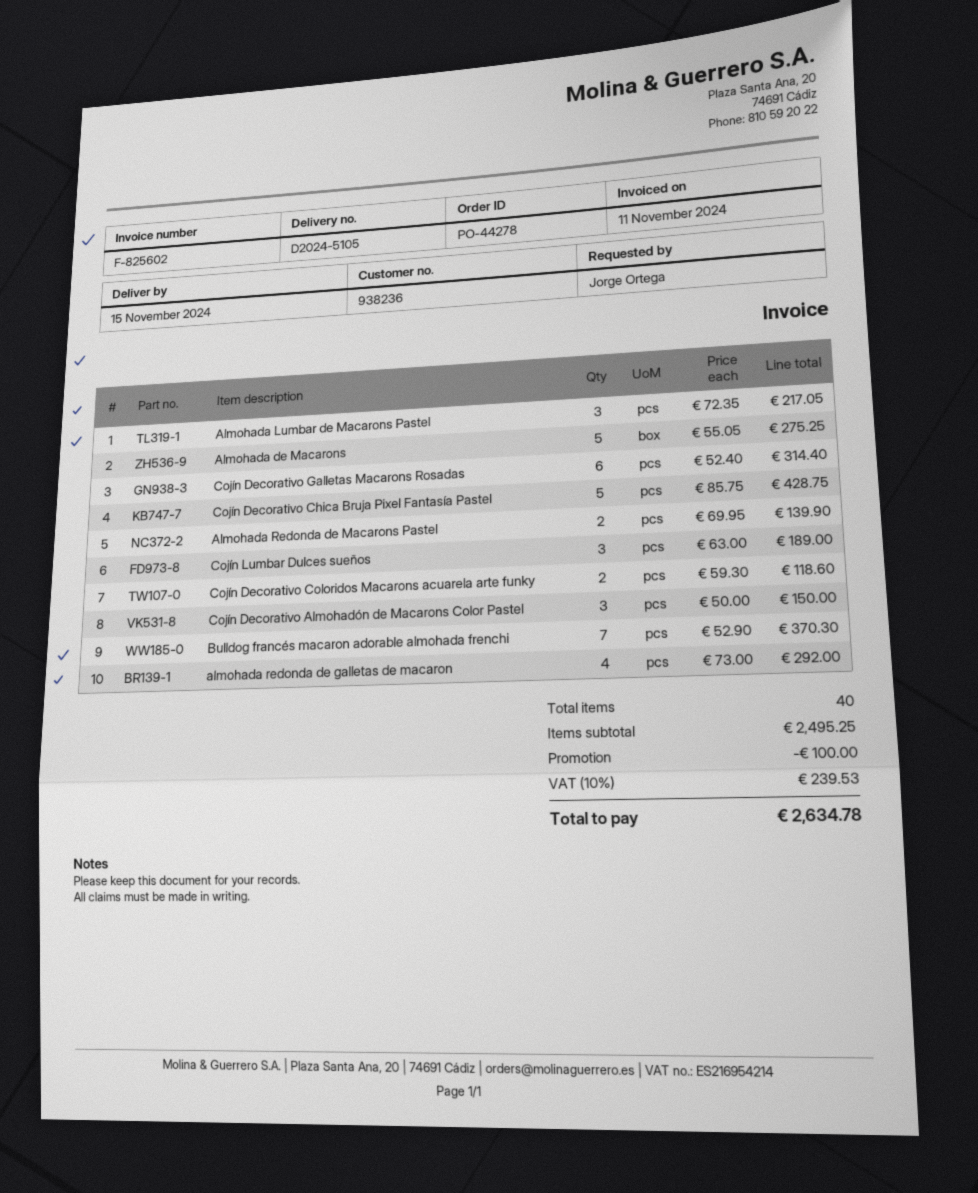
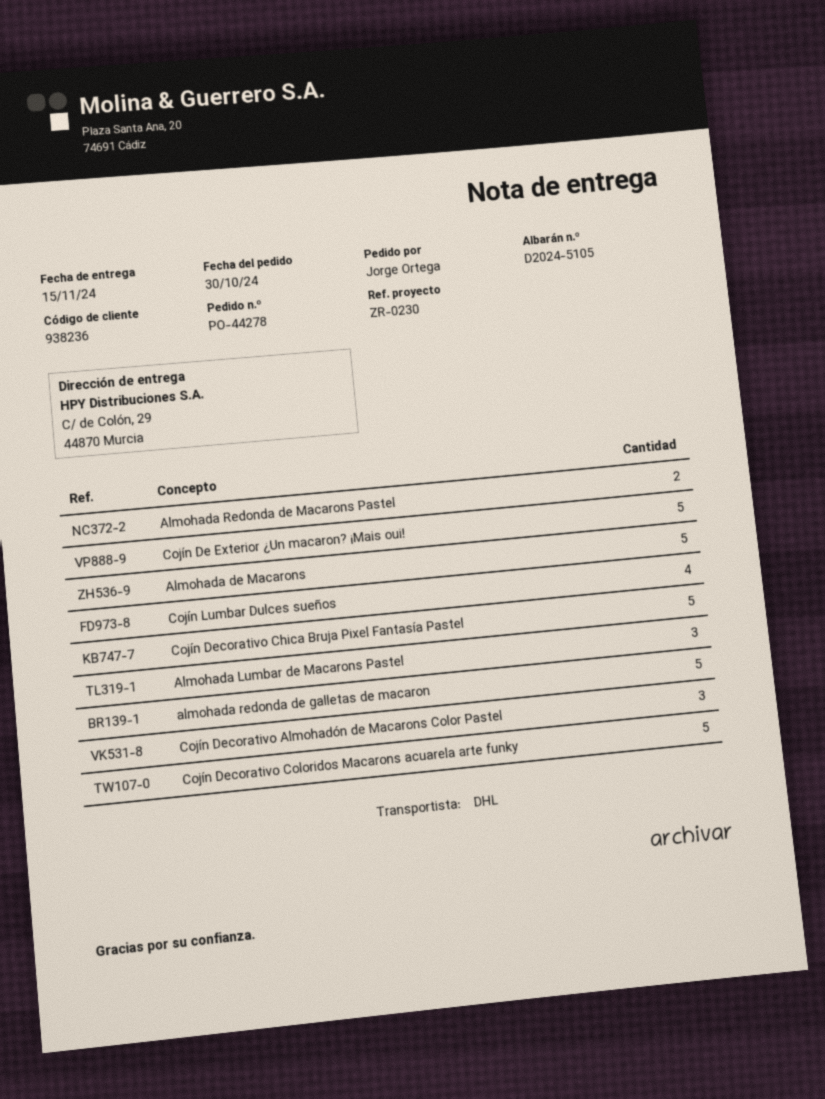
Cojín Decorativo Galletas Macarons Rosadas: 6 -> none
Cojín Lumbar Dulces sueños: 3 -> 4
Cojín Decorativo Coloridos Macarons acuarela arte funky: 2 -> 5
Bulldog francés macaron adorable almohada frenchi: 7 -> none
almohada redonda de galletas de macaron: 4 -> 5
Cojín De Exterior ¿Un macaron? ¡Mais oui!: none -> 5

